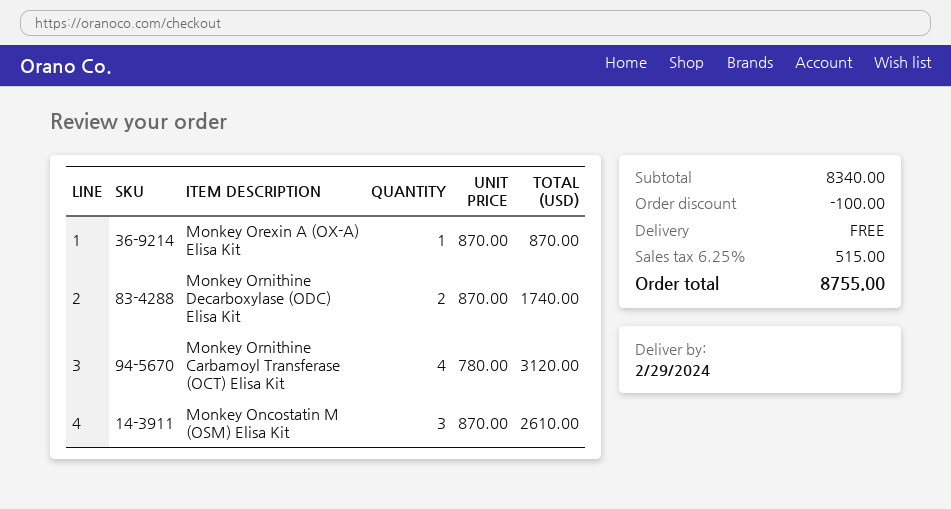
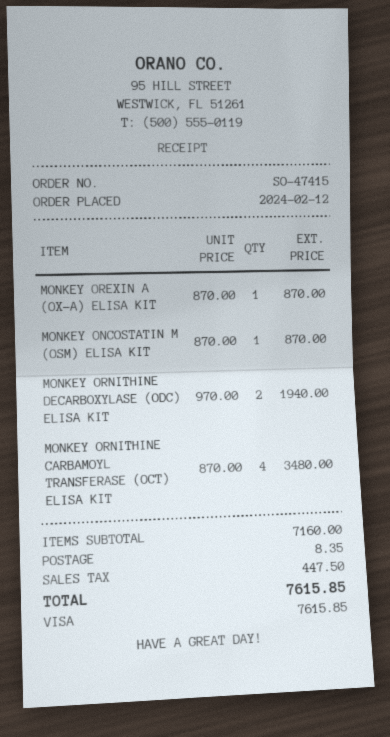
Monkey Ornithine Decarboxylase (ODC) Elisa Kit: 2 x 870.00 = 1740.00 -> 2 x 970.00 = 1940.00
Monkey Ornithine Carbamoyl Transferase (OCT) Elisa Kit: 4 x 780.00 = 3120.00 -> 4 x 870.00 = 3480.00
Monkey Oncostatin M (OSM) Elisa Kit: 3 x 870.00 = 2610.00 -> 1 x 870.00 = 870.00
subtotal: 8340.00 -> 7160.00
discount: 100.00 -> none
shipping: 0.00 -> 8.35
tax: 515.00 -> 447.50
total: 8755.00 -> 7615.85

